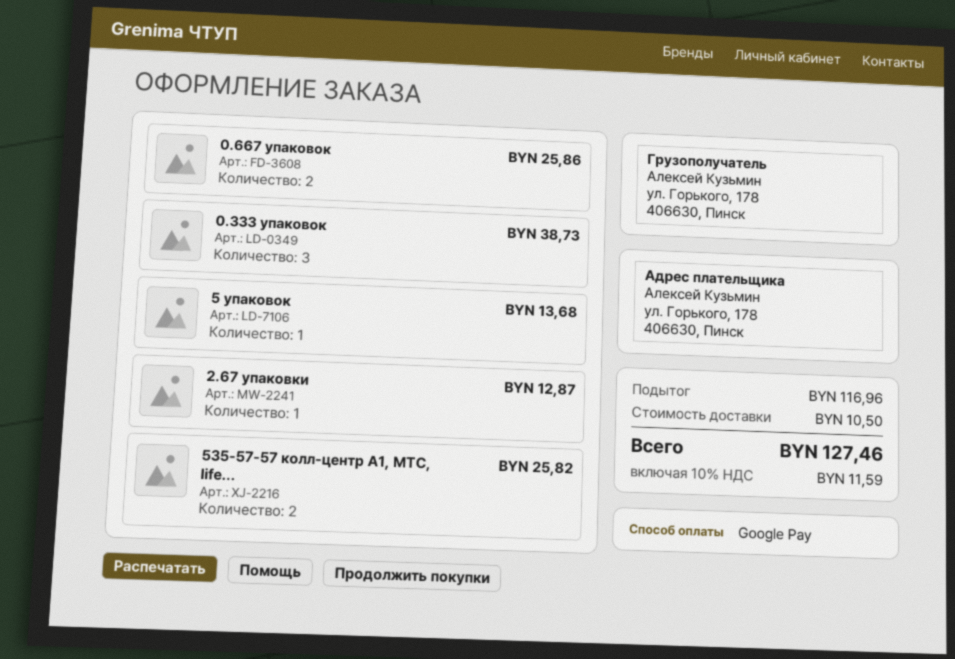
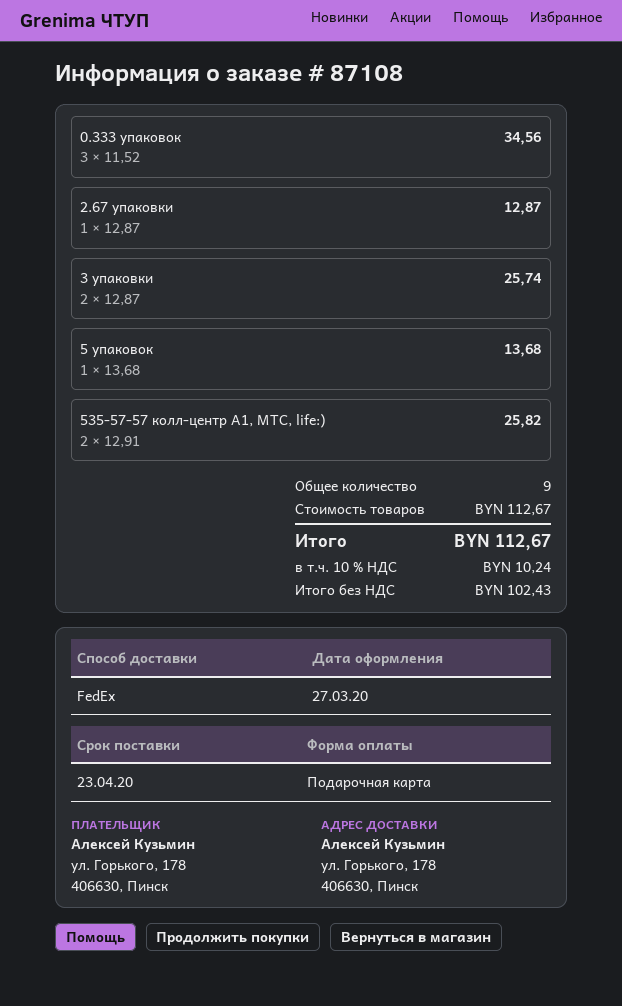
payment method: Google Pay -> gift card
0.667 упаковок: 2 for 25.86 -> none
0.333 упаковок: 3 for 38.73 -> 3 for 34.56
3 упаковки: none -> 2 for 25.74
subtotal: 116.96 -> 112.67
shipping: 10.50 -> none
tax: 10% = 11.59 -> 10% = 10.24
total: 127.46 -> 112.67

